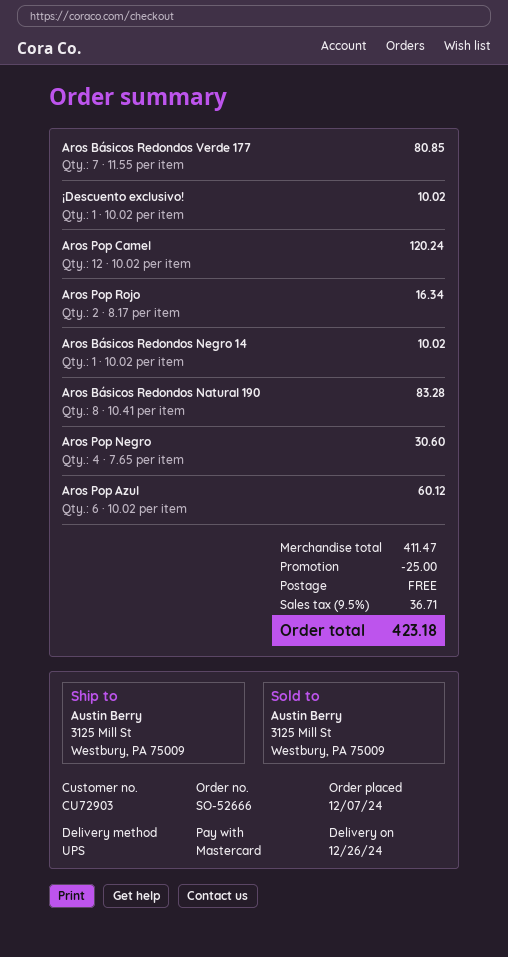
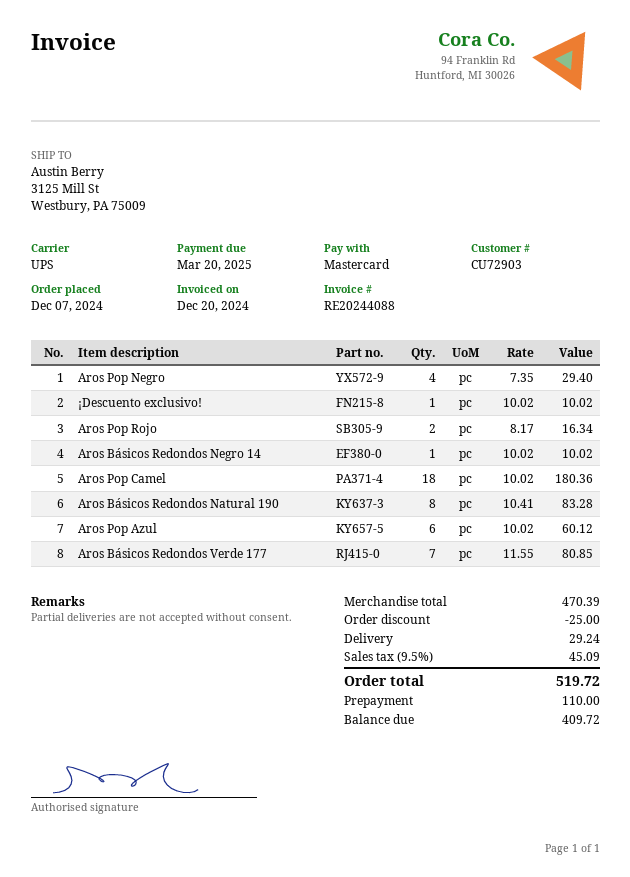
Aros Pop Camel: 12 x 10.02 = 120.24 -> 18 x 10.02 = 180.36
Aros Pop Negro: 4 x 7.65 = 30.60 -> 4 x 7.35 = 29.40
subtotal: 411.47 -> 470.39
shipping: 0.00 -> 29.24
tax: 9.5% = 36.71 -> 9.5% = 45.09
total: 423.18 -> 519.72

